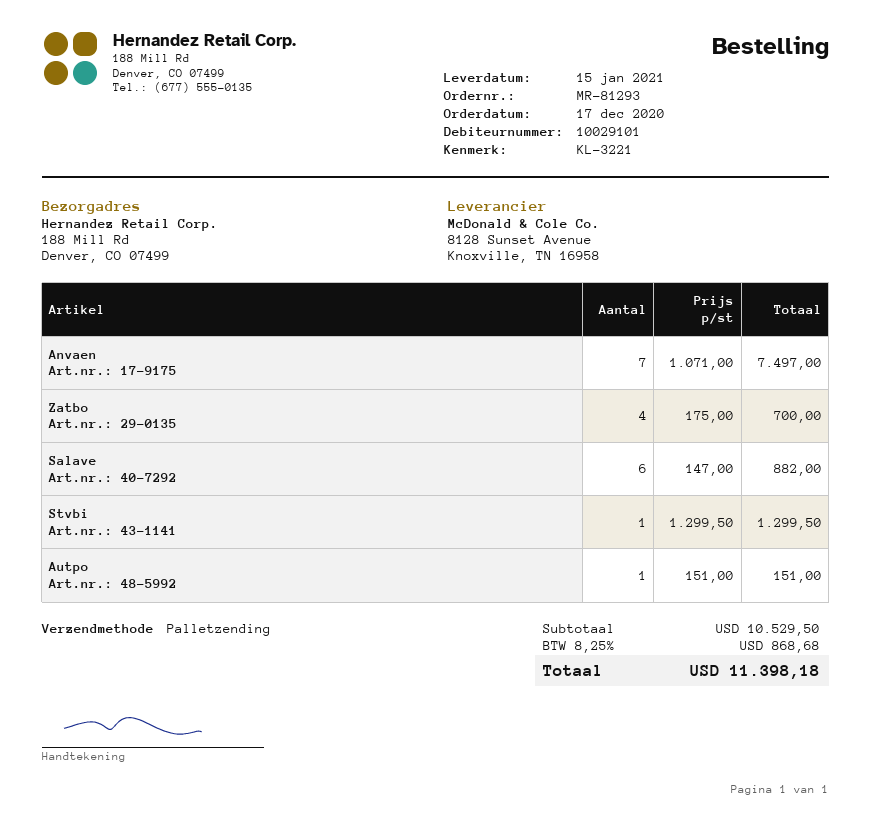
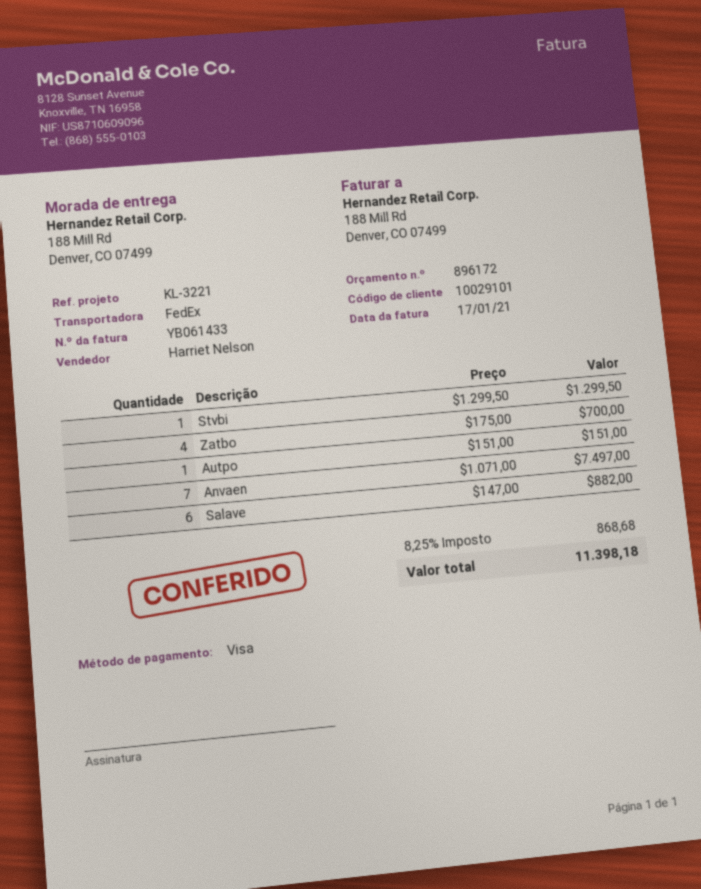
shipping method: pallet freight -> FedEx

